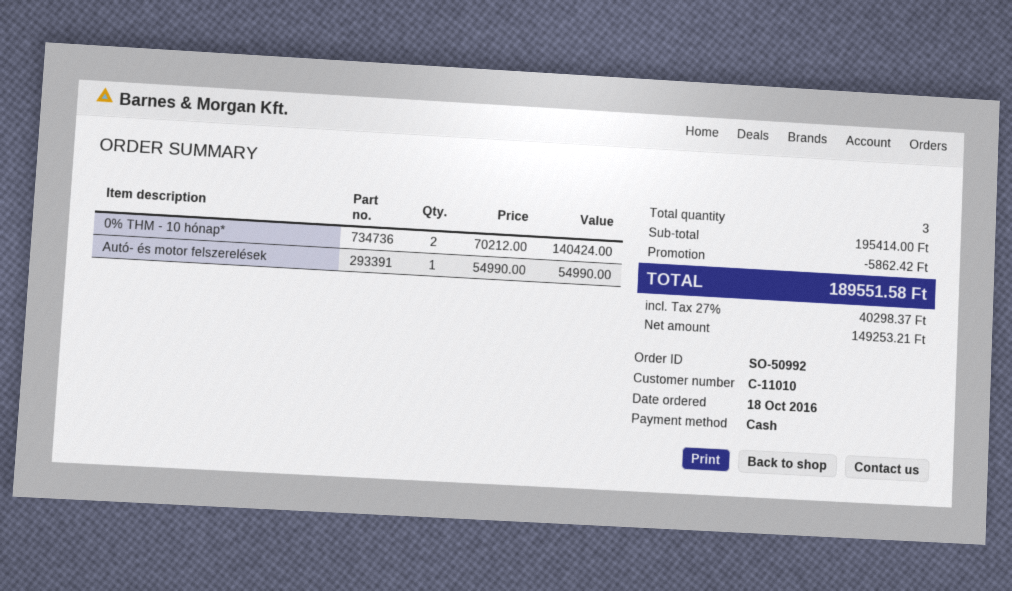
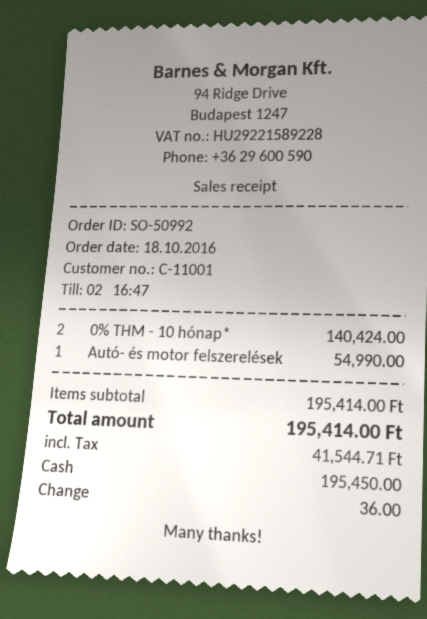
customer number: C-11010 -> C-11001
discount: 5862.42 -> none
tax: 40298.37 -> 41544.71
total: 189551.58 -> 195414.00

